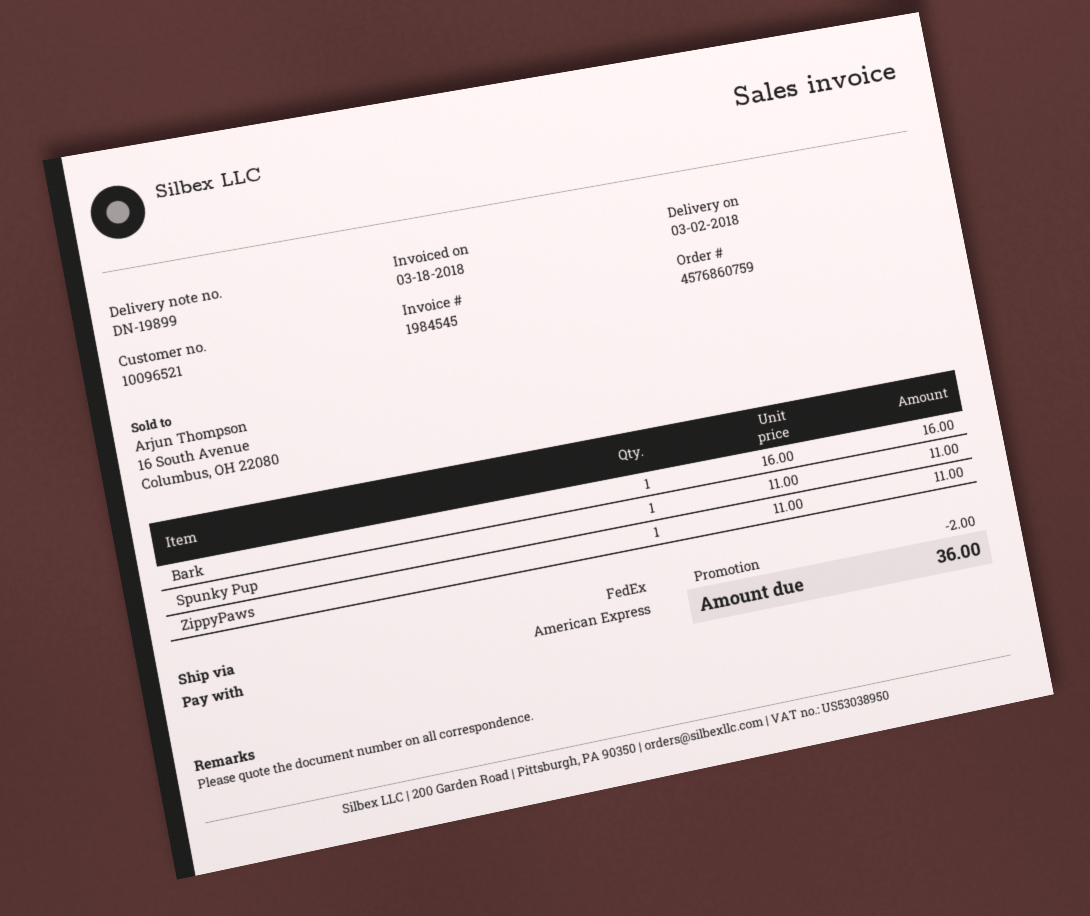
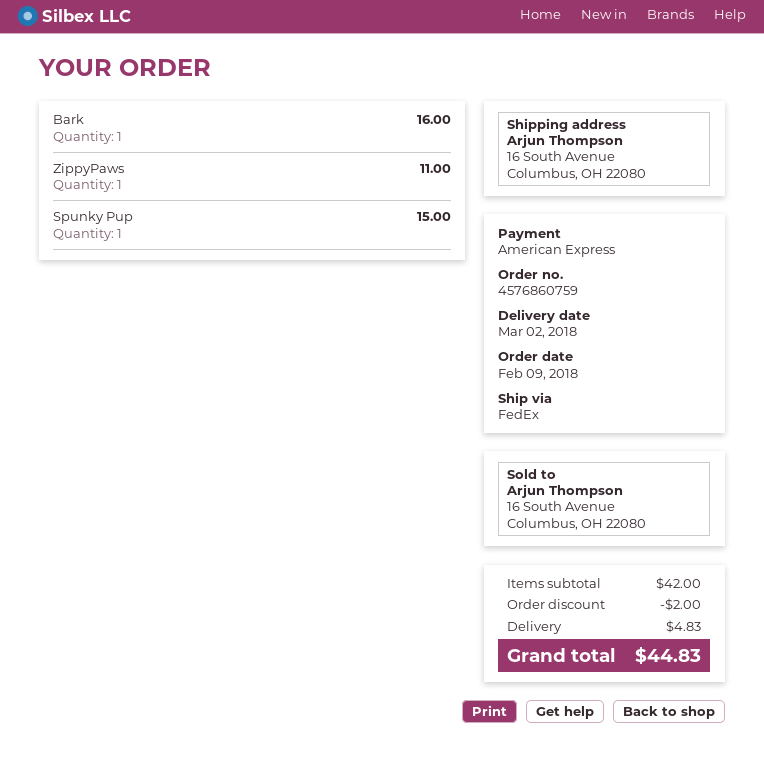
Spunky Pup: 1 for 11.00 -> 1 for 15.00
shipping: none -> 4.83
total: 36.00 -> 44.83

